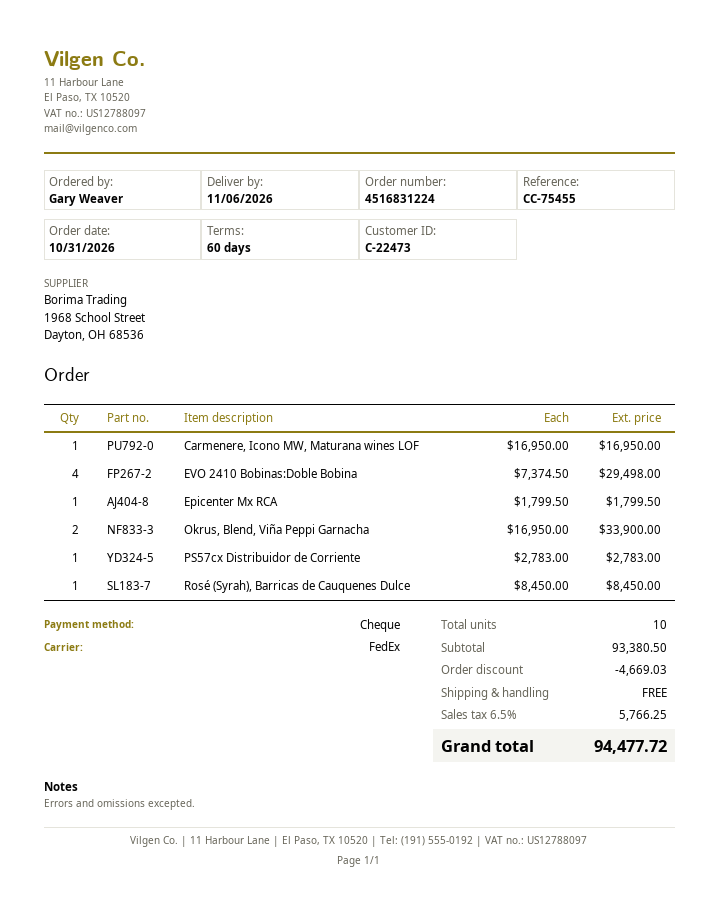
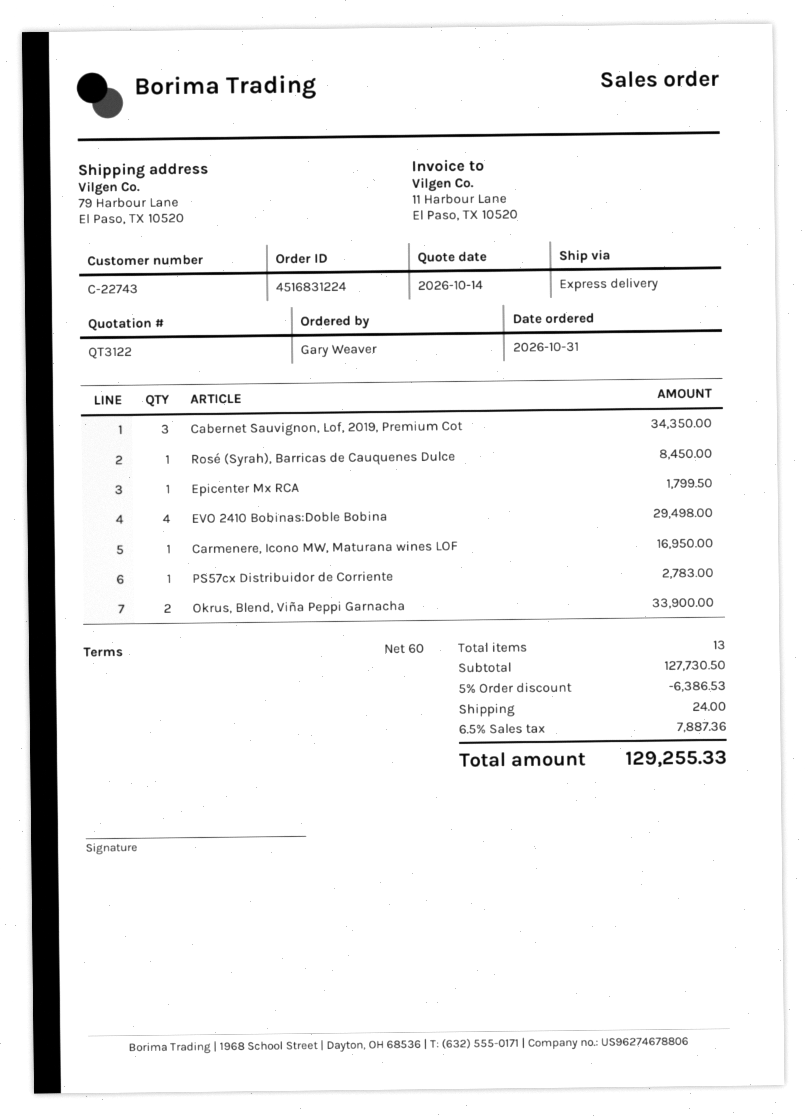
customer number: C-22473 -> C-22743
shipping method: FedEx -> express
Cabernet Sauvignon, Lof, 2019, Premium Cot: none -> 3 for 34350.00
total quantity: 10 -> 13
subtotal: 93380.50 -> 127730.50
discount: 4669.03 -> 6386.53
shipping: 0.00 -> 24.00
tax: 6.5% = 5766.25 -> 6.5% = 7887.36
total: 94477.72 -> 129255.33

